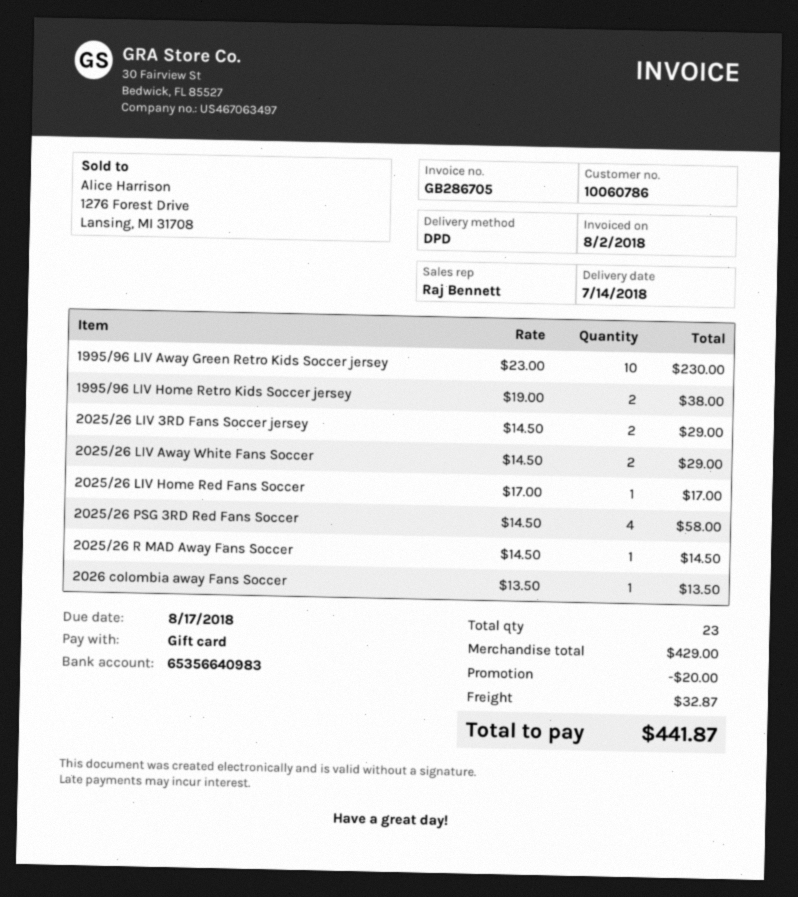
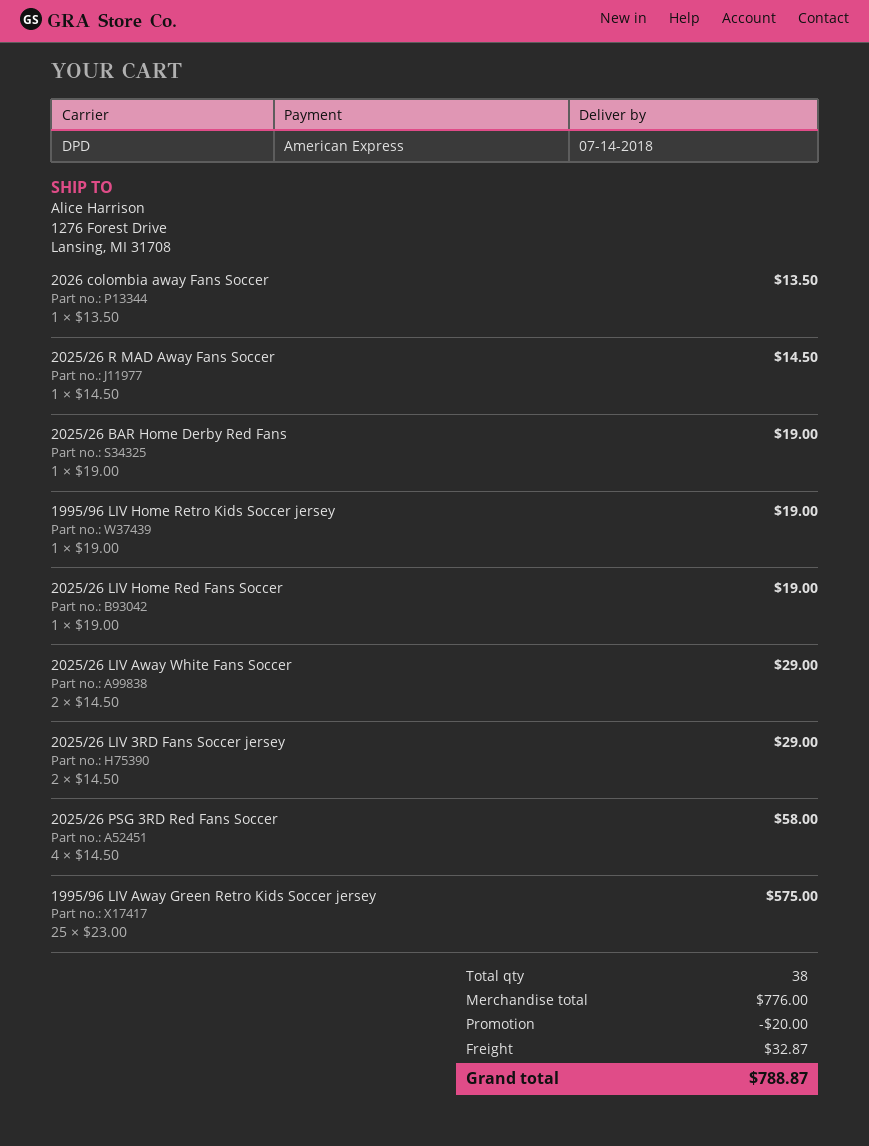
payment method: gift card -> American Express
1995/96 LIV Away Green Retro Kids Soccer jersey: 10 x 23.00 = 230.00 -> 25 x 23.00 = 575.00
1995/96 LIV Home Retro Kids Soccer jersey: 2 x 19.00 = 38.00 -> 1 x 19.00 = 19.00
2025/26 LIV Home Red Fans Soccer: 1 x 17.00 = 17.00 -> 1 x 19.00 = 19.00
2025/26 BAR Home Derby Red Fans: none -> 1 x 19.00 = 19.00
total quantity: 23 -> 38
subtotal: 429.00 -> 776.00
total: 441.87 -> 788.87

